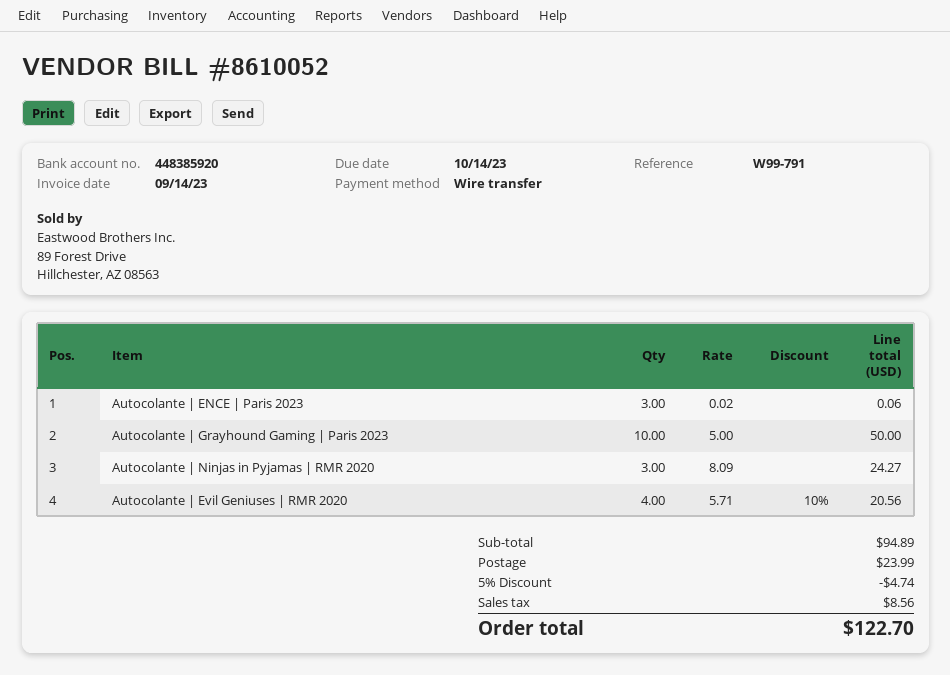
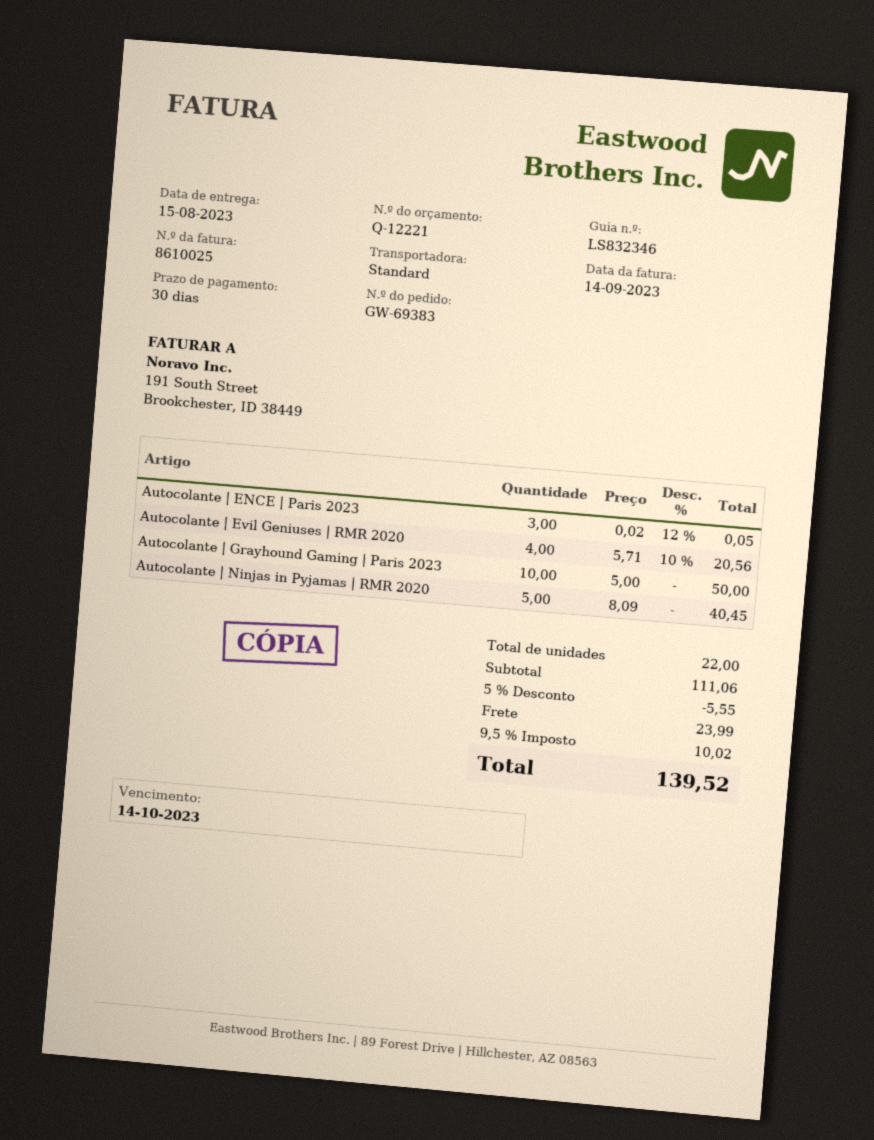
invoice number: 8610052 -> 8610025
Autocolante | ENCE | Paris 2023: 3 x 0.02 = 0.06 -> 3 x 0.02 - 12% = 0.05
Autocolante | Ninjas in Pyjamas | RMR 2020: 3 x 8.09 = 24.27 -> 5 x 8.09 = 40.45
subtotal: 94.89 -> 111.06
discount: 5% = 4.74 -> 5% = 5.55
tax: 8.56 -> 10.02
total: 122.70 -> 139.52

